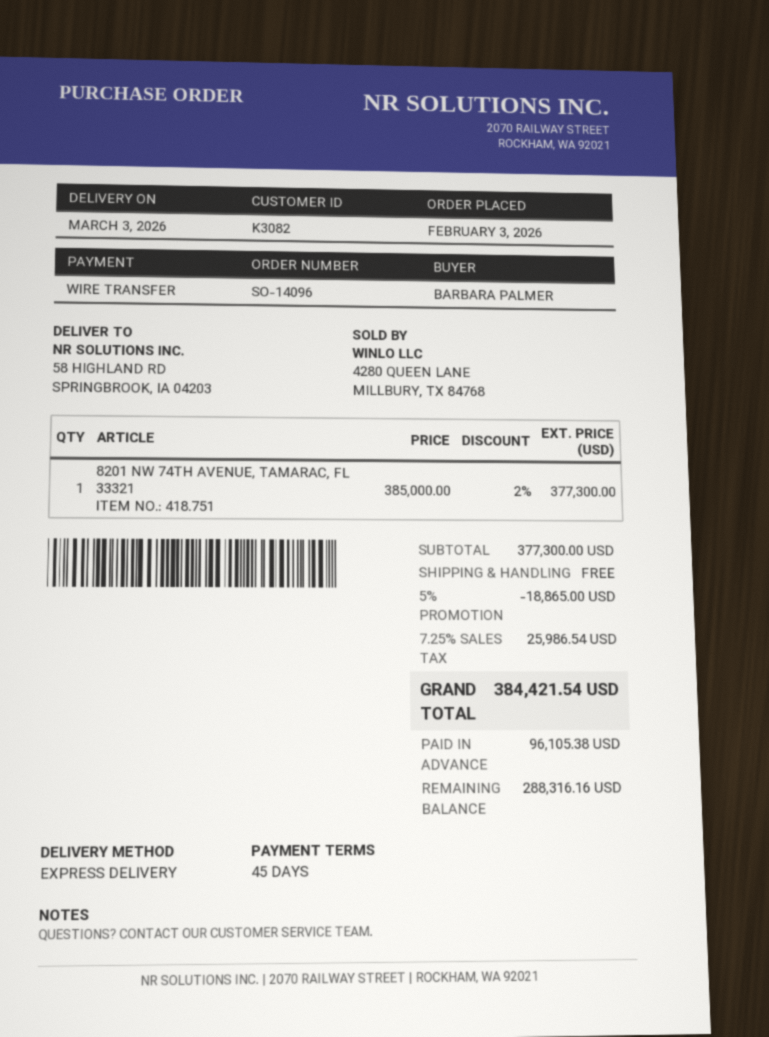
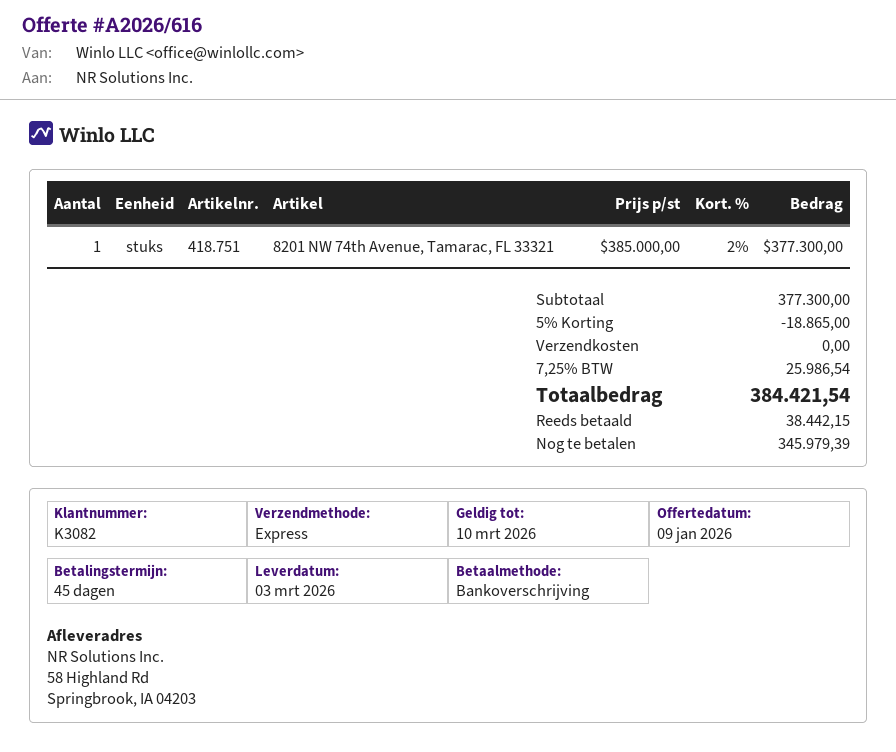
deposit: 96105.38 -> 38442.15
balance: 288316.16 -> 345979.39

